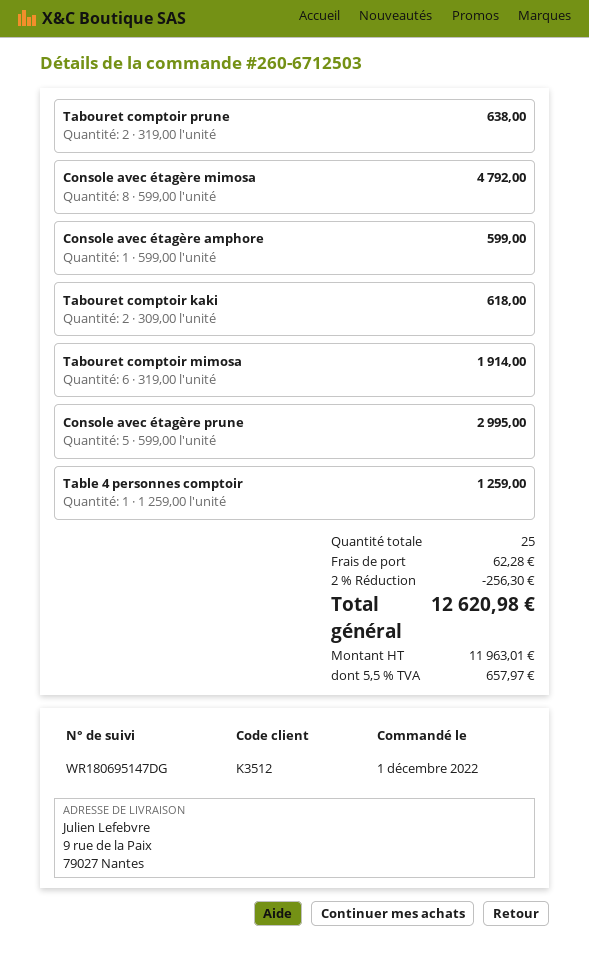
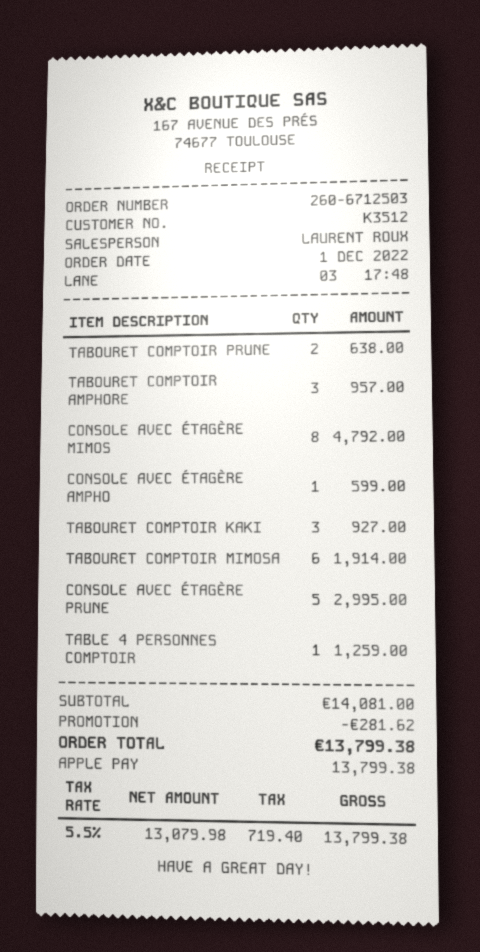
Tabouret comptoir kaki: 2 for 618.00 -> 3 for 927.00
TABOURET COMPTOIR AMPHORE: none -> 3 for 957.00
discount: 256.30 -> 281.62
shipping: 62.28 -> none
net: 11963.01 -> 13079.98
tax: 5.5% = 657.97 -> 5.5% = 719.40
total: 12620.98 -> 13799.38

